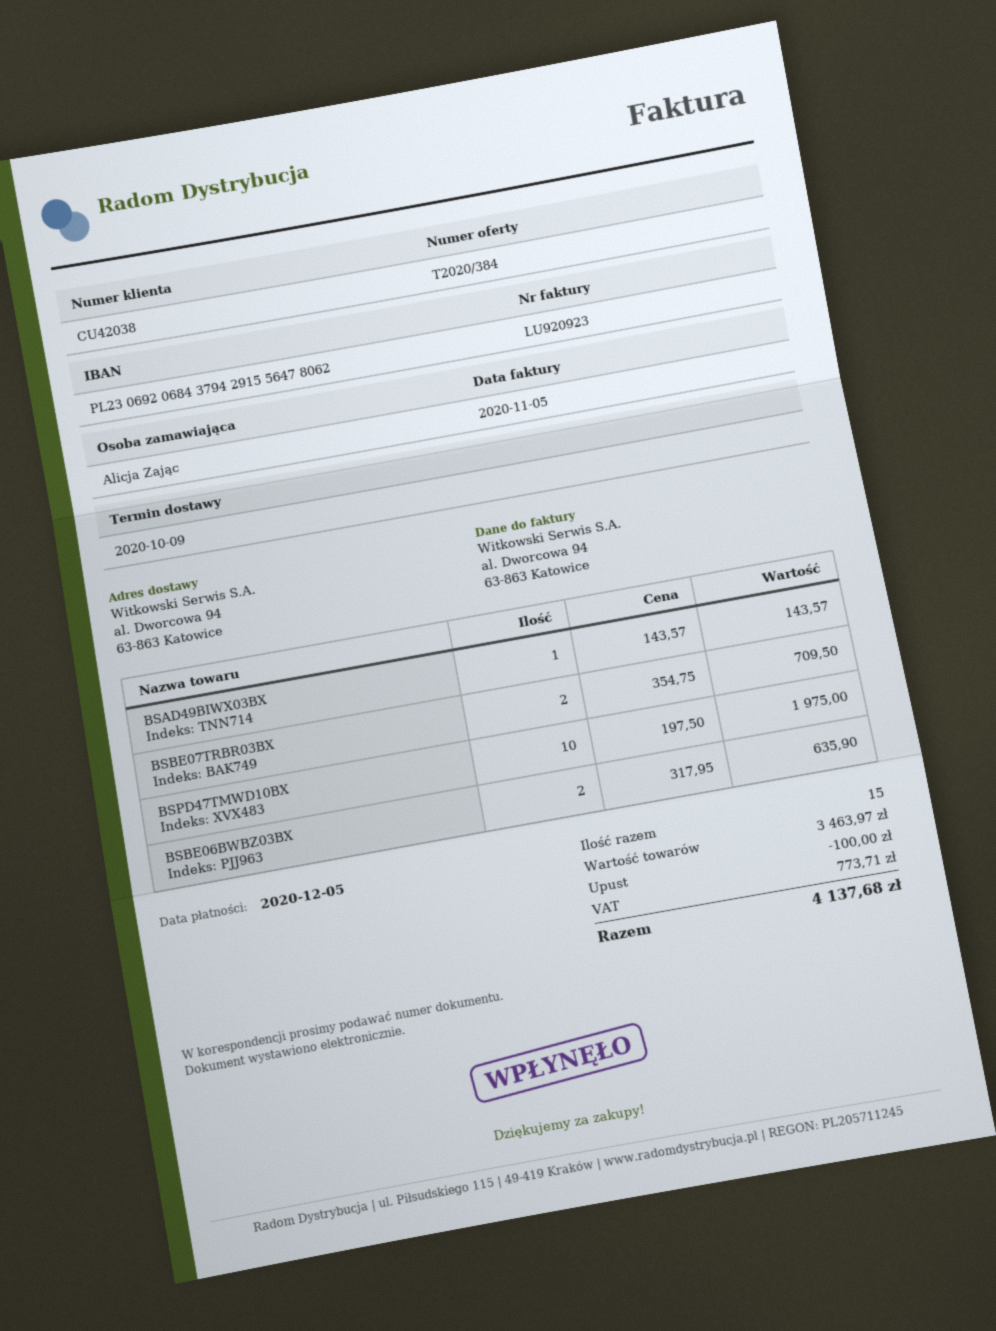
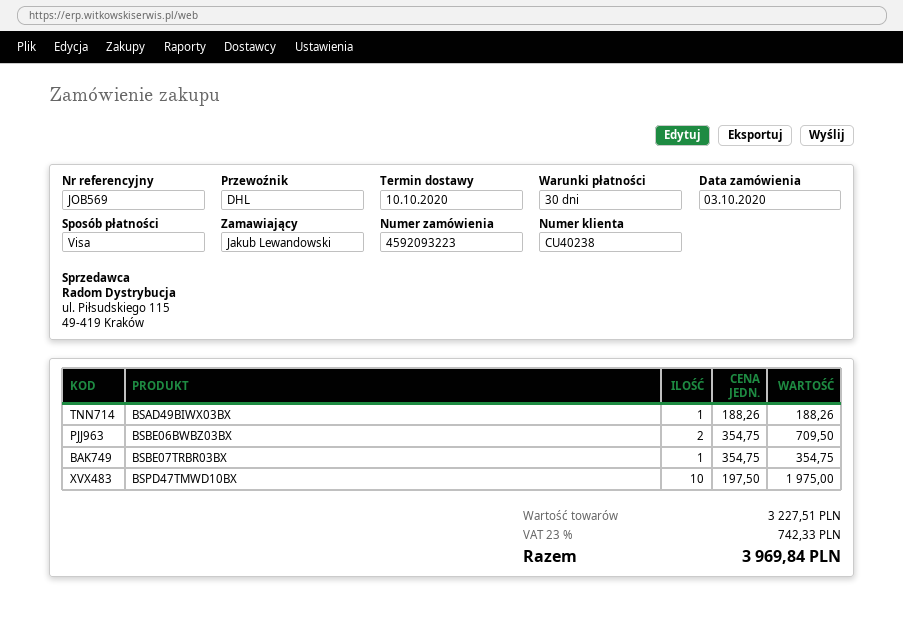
delivery date: 2020-10-09 -> 2020-10-10
customer number: CU42038 -> CU40238
ordered by: Alicja Zając -> Jakub Lewandowski
BSAD49BIWX03BX: 1 x 143.57 = 143.57 -> 1 x 188.26 = 188.26
BSBE07TRBR03BX: 2 x 354.75 = 709.50 -> 1 x 354.75 = 354.75
BSBE06BWBZ03BX: 2 x 317.95 = 635.90 -> 2 x 354.75 = 709.50
subtotal: 3463.97 -> 3227.51
discount: 100.00 -> none
tax: 773.71 -> 742.33
total: 4137.68 -> 3969.84

